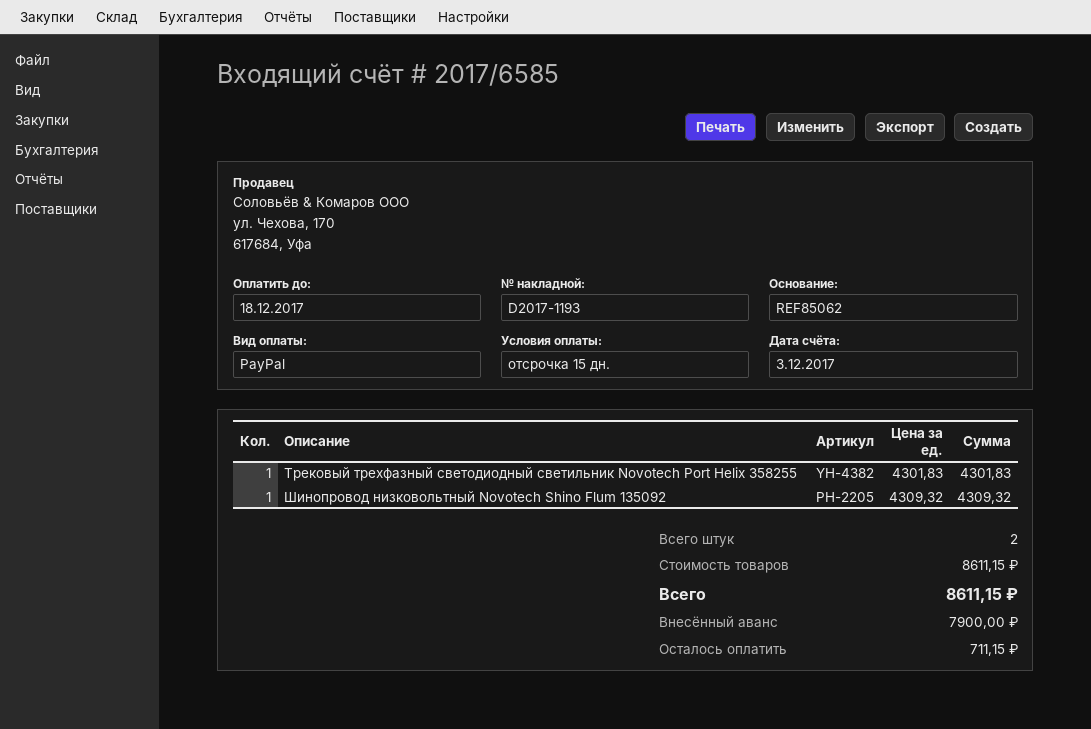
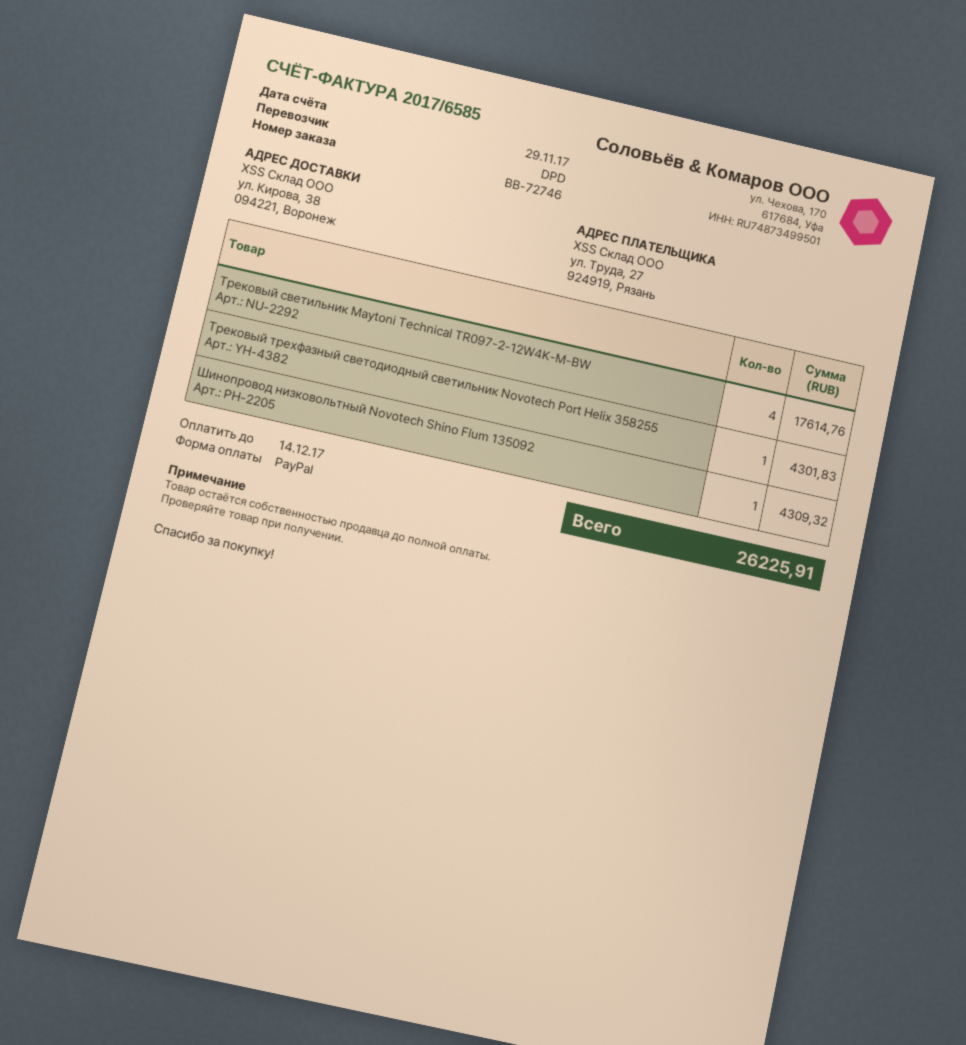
invoice date: 2017-12-03 -> 2017-11-29
due date: 2017-12-18 -> 2017-12-14
Трековый светильник Maytoni Technical TR097-2-12W4K-M-BW: none -> 4 for 17614.76
total: 8611.15 -> 26225.91

